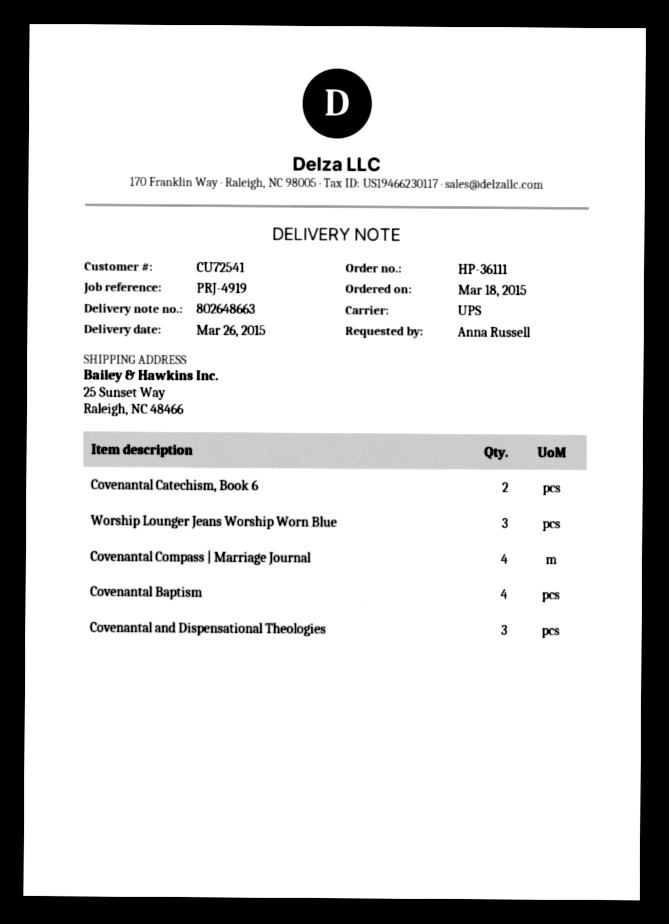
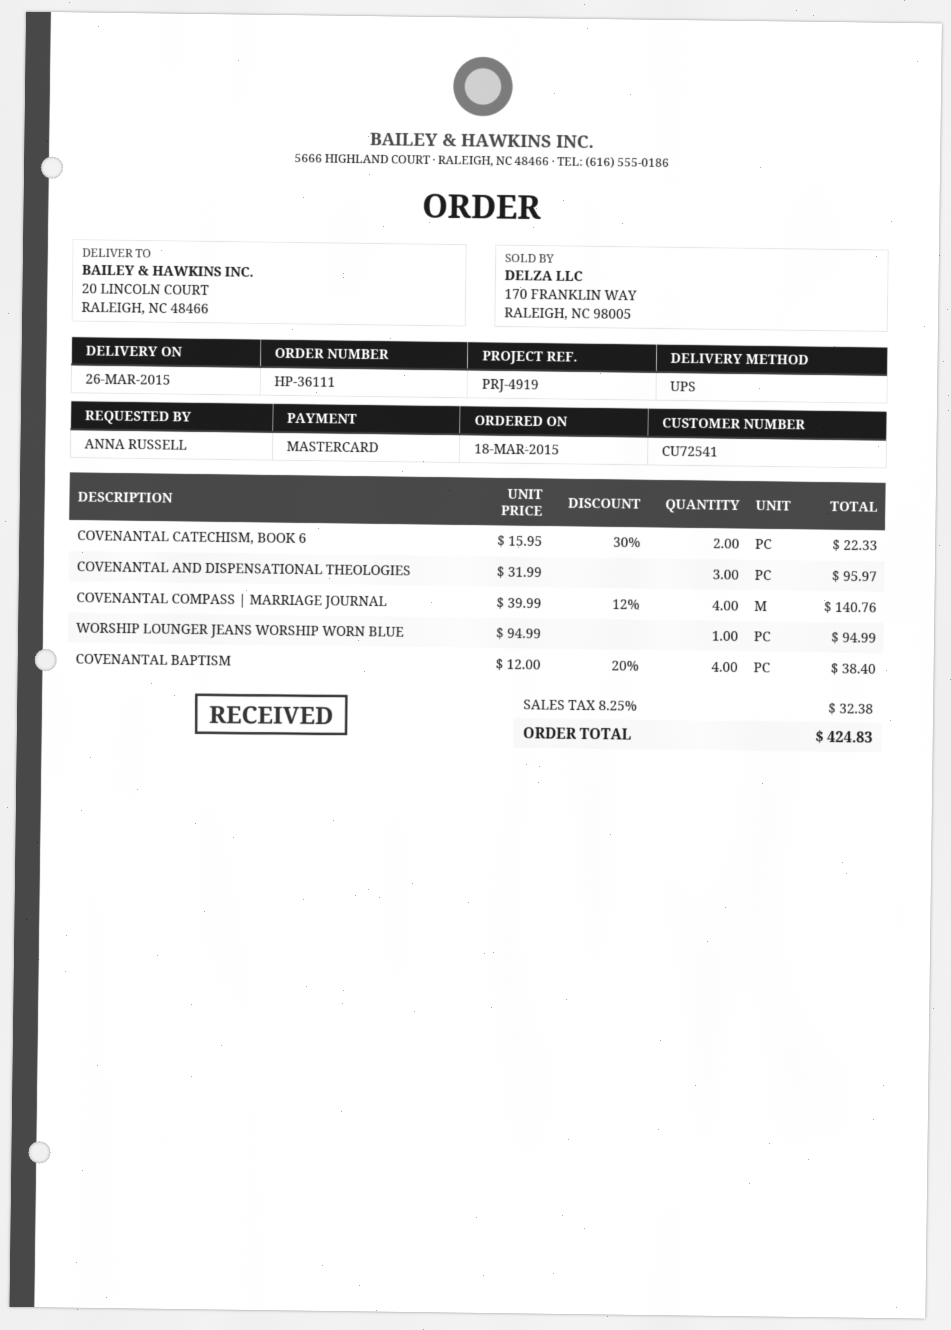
ship to: 25 Sunset Way, Raleigh, NC 48466 -> 20 LINCOLN COURT, RALEIGH, NC 48466
Worship Lounger Jeans Worship Worn Blue: 3 -> 1

